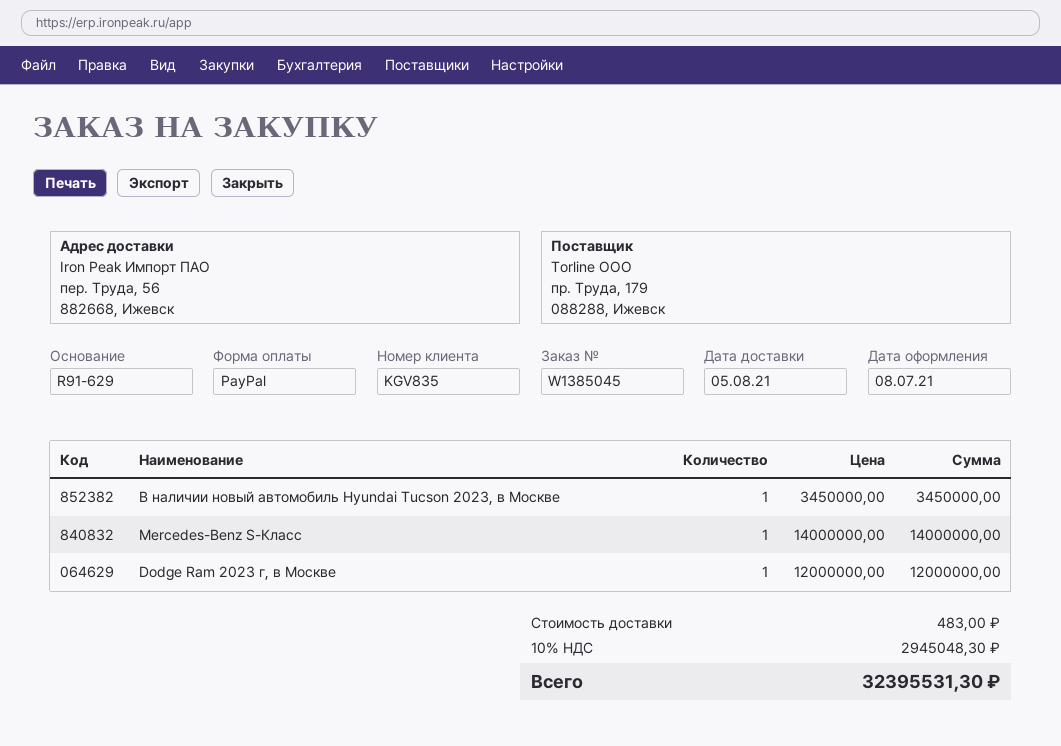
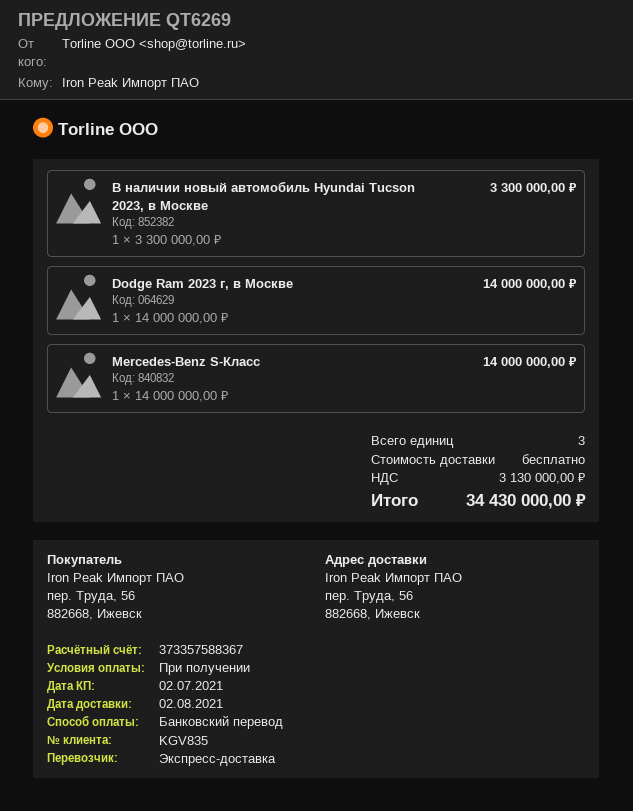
delivery date: 2021-08-05 -> 2021-08-02
payment method: PayPal -> bank transfer
В наличии новый автомобиль Hyundai Tucson 2023, в Москве: 1 x 3450000.00 = 3450000.00 -> 1 x 3300000.00 = 3300000.00
Dodge Ram 2023 г, в Москве: 1 x 12000000.00 = 12000000.00 -> 1 x 14000000.00 = 14000000.00
shipping: 483.00 -> 0.00
tax: 2945048.30 -> 3130000.00
total: 32395531.30 -> 34430000.00

